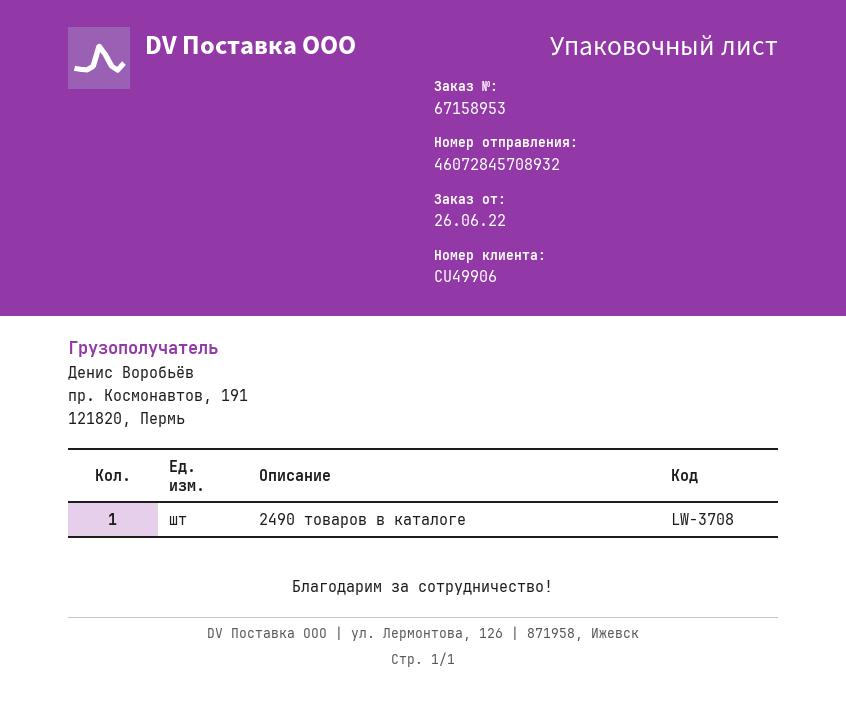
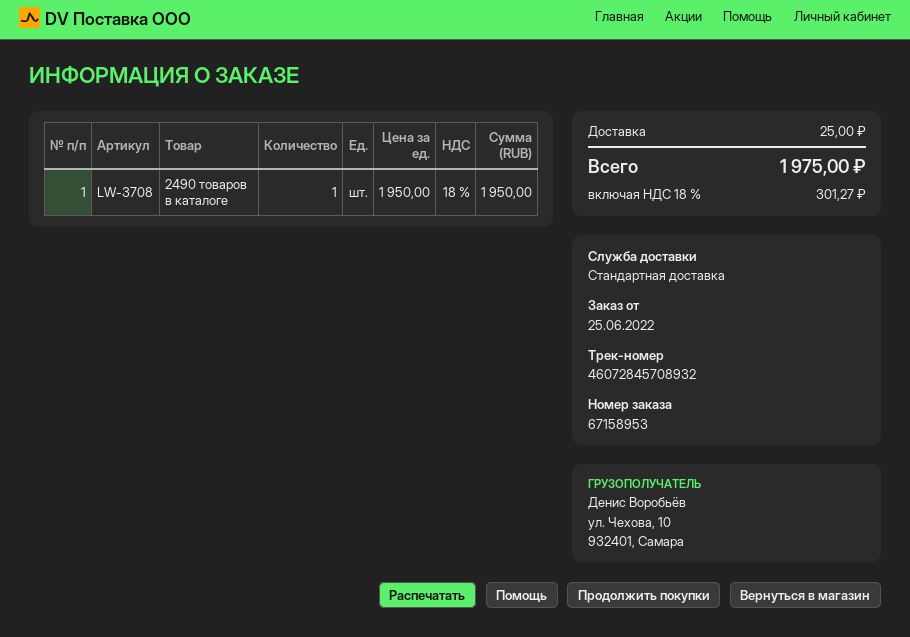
order date: 2022-06-26 -> 2022-06-25
ship to: пр. Космонавтов, 191, 121820, Пермь -> ул. Чехова, 10, 932401, Самара

